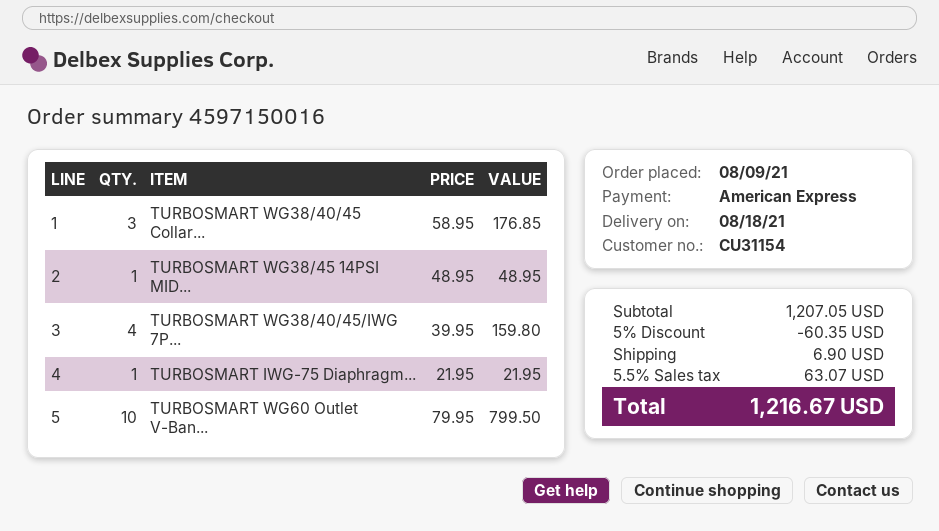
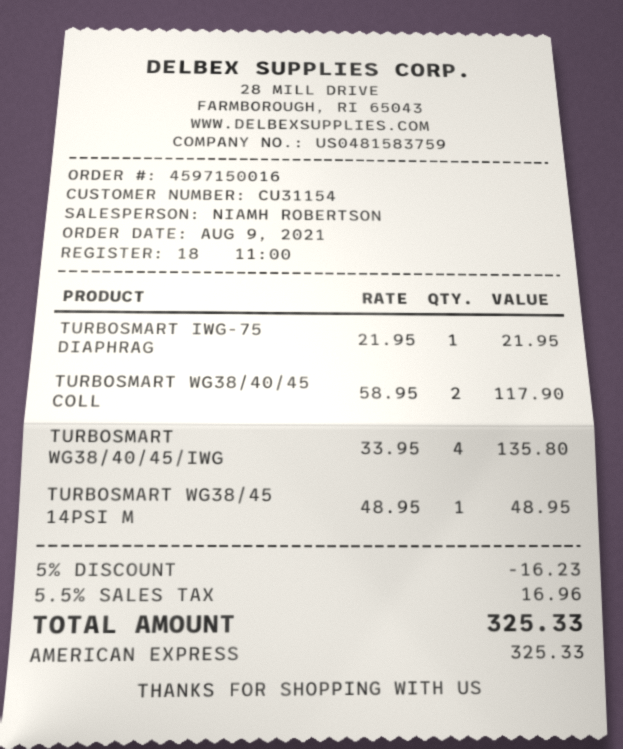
TURBOSMART WG38/40/45 Collar...: 3 x 58.95 = 176.85 -> 2 x 58.95 = 117.90
TURBOSMART WG38/40/45/IWG 7P...: 4 x 39.95 = 159.80 -> 4 x 33.95 = 135.80
TURBOSMART WG60 Outlet V-Ban...: 10 x 79.95 = 799.50 -> none
discount: 5% = 60.35 -> 5% = 16.23
shipping: 6.90 -> none
tax: 5.5% = 63.07 -> 5.5% = 16.96
total: 1216.67 -> 325.33

